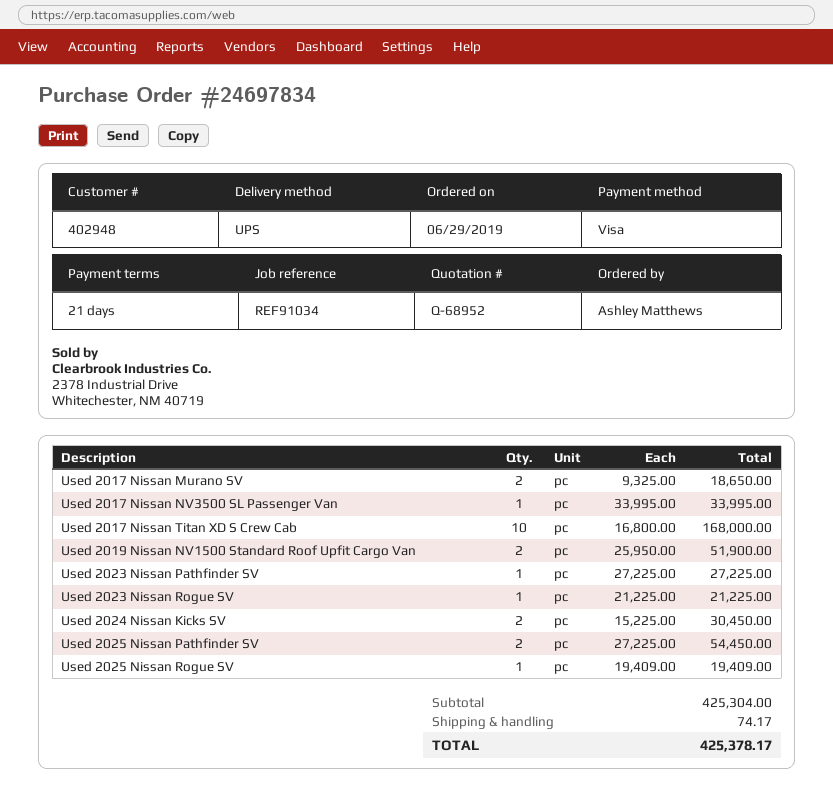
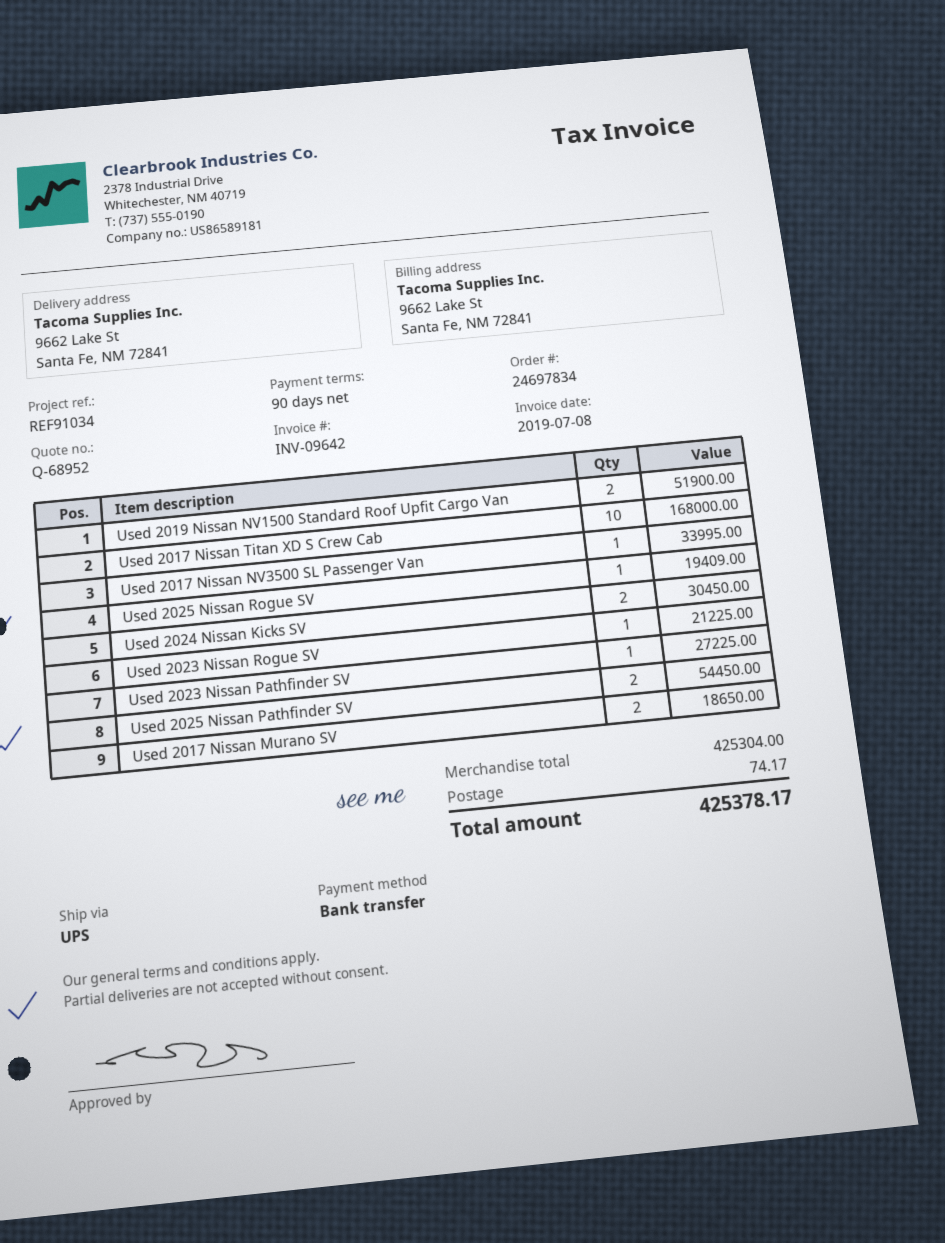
payment terms: 21 days -> 90 days
payment method: Visa -> bank transfer

